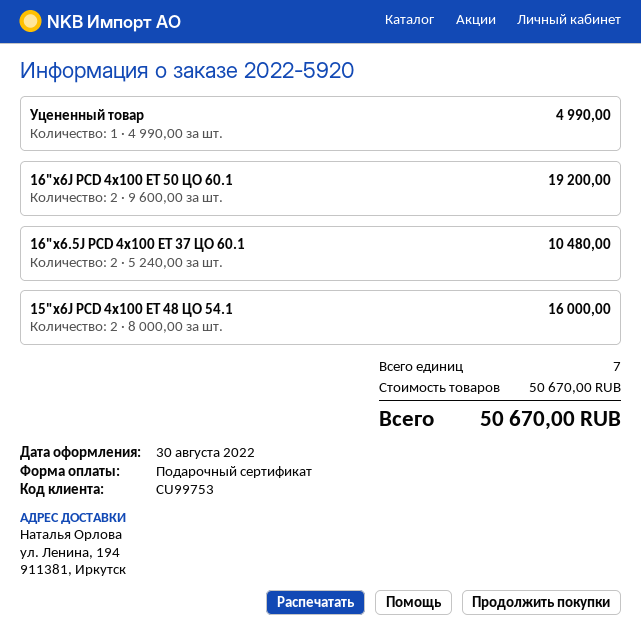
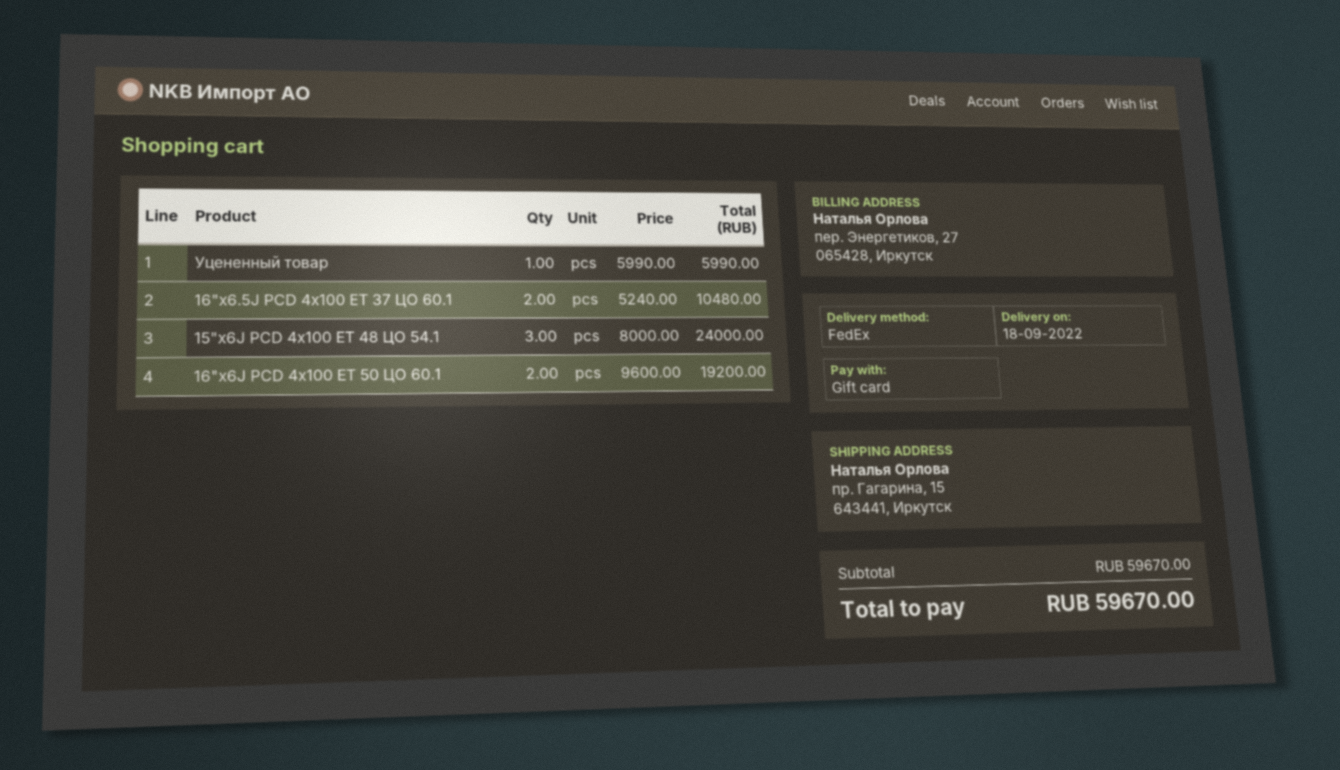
ship to: ул. Ленина, 194, 911381, Иркутск -> пр. Гагарина, 15, 643441, Иркутск
Уцененный товар: 1 x 4990.00 = 4990.00 -> 1 x 5990.00 = 5990.00
15"x6J PCD 4x100 ЕТ 48 ЦО 54.1: 2 x 8000.00 = 16000.00 -> 3 x 8000.00 = 24000.00
subtotal: 50670.00 -> 59670.00
total: 50670.00 -> 59670.00

